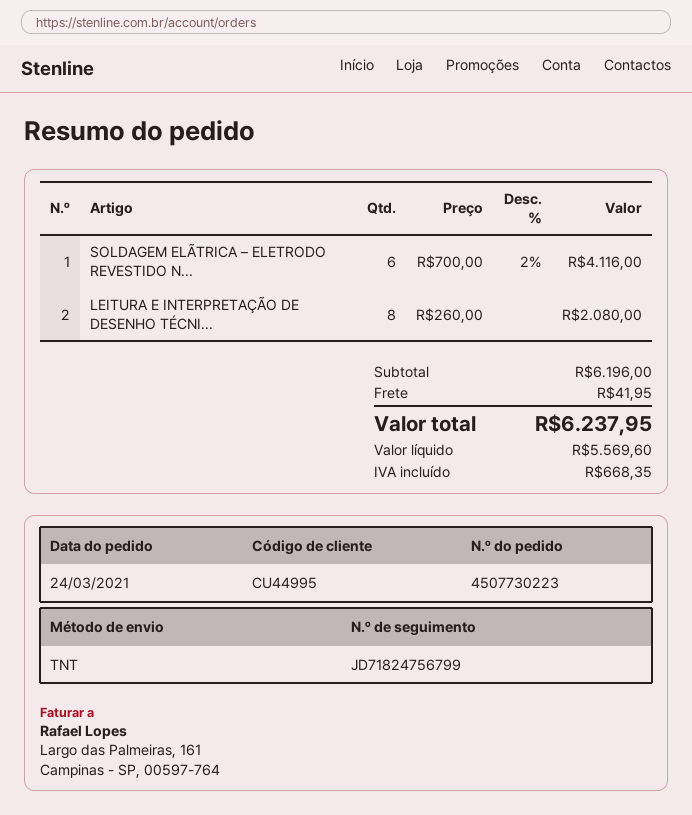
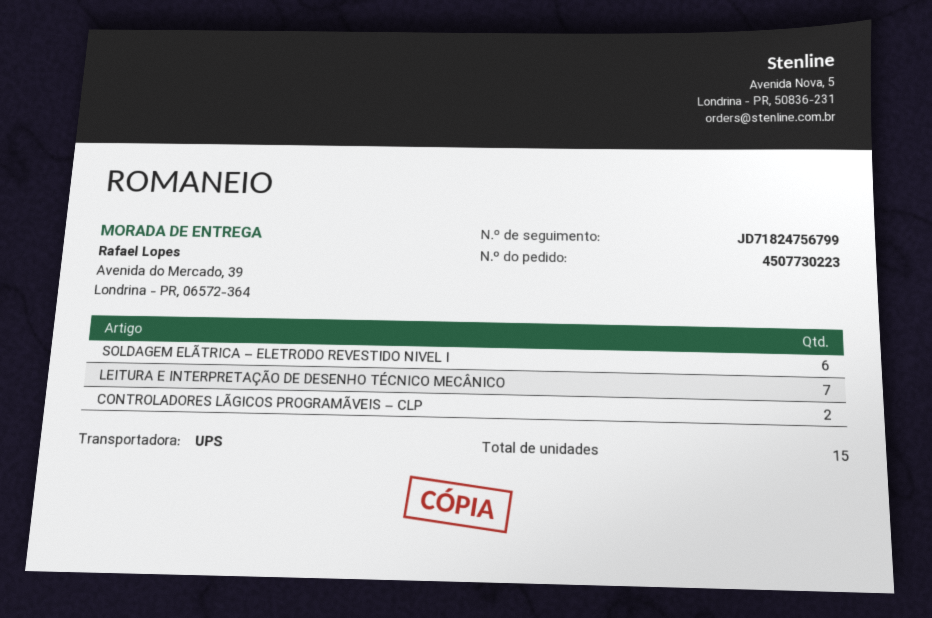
shipping method: TNT -> UPS
LEITURA E INTERPRETAÇÃO DE DESENHO TÉCNI...: 8 -> 7
CONTROLADORES LÃGICOS PROGRAMÃVEIS – CLP: none -> 2

